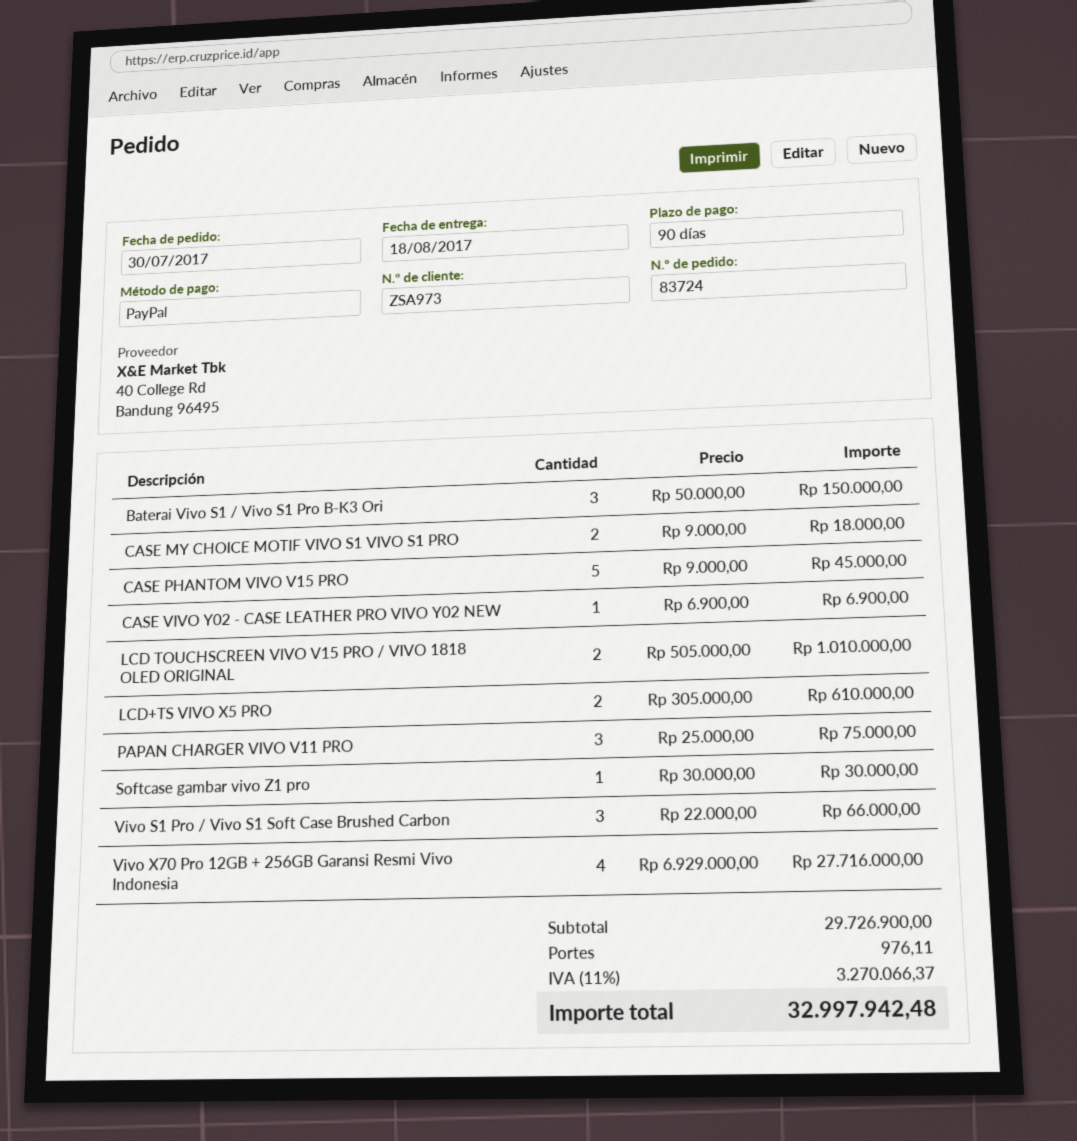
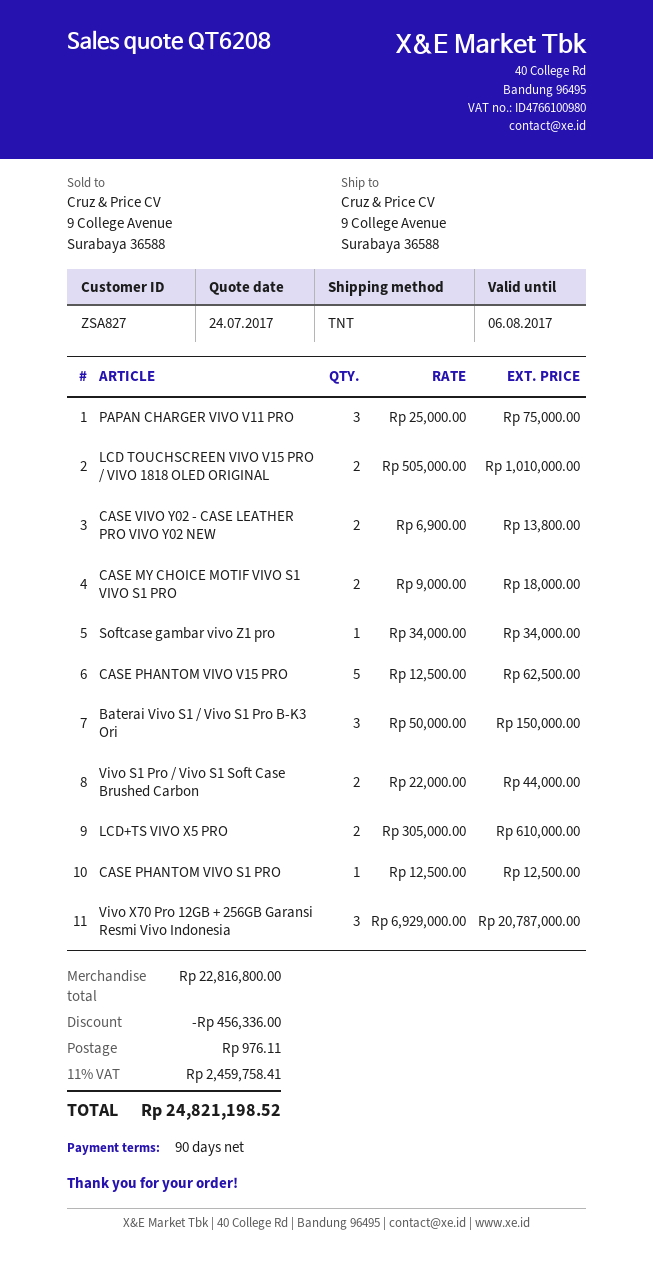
customer number: ZSA973 -> ZSA827
CASE PHANTOM VIVO V15 PRO: 5 x 9000.00 = 45000.00 -> 5 x 12500.00 = 62500.00
CASE VIVO Y02 - CASE LEATHER PRO VIVO Y02 NEW: 1 x 6900.00 = 6900.00 -> 2 x 6900.00 = 13800.00
Softcase gambar vivo Z1 pro: 1 x 30000.00 = 30000.00 -> 1 x 34000.00 = 34000.00
Vivo S1 Pro / Vivo S1 Soft Case Brushed Carbon: 3 x 22000.00 = 66000.00 -> 2 x 22000.00 = 44000.00
Vivo X70 Pro 12GB + 256GB Garansi Resmi Vivo Indonesia: 4 x 6929000.00 = 27716000.00 -> 3 x 6929000.00 = 20787000.00
CASE PHANTOM VIVO S1 PRO: none -> 1 x 12500.00 = 12500.00
subtotal: 29726900.00 -> 22816800.00
discount: none -> 456336.00
tax: 11% = 3270066.37 -> 11% = 2459758.41
total: 32997942.48 -> 24821198.52

